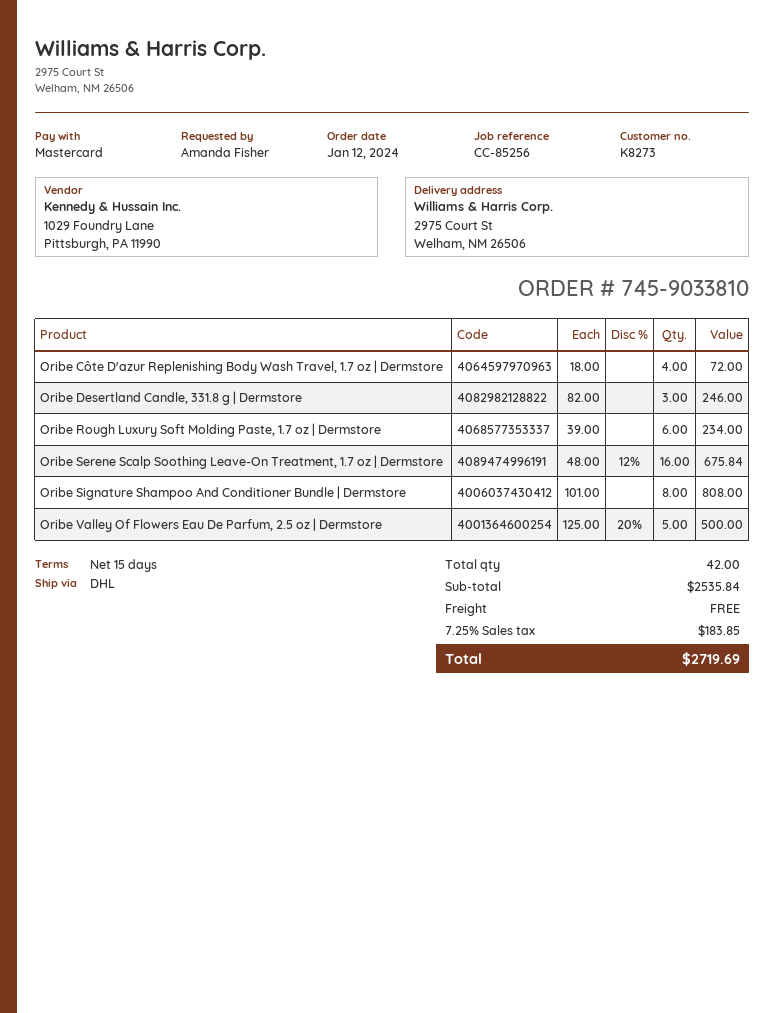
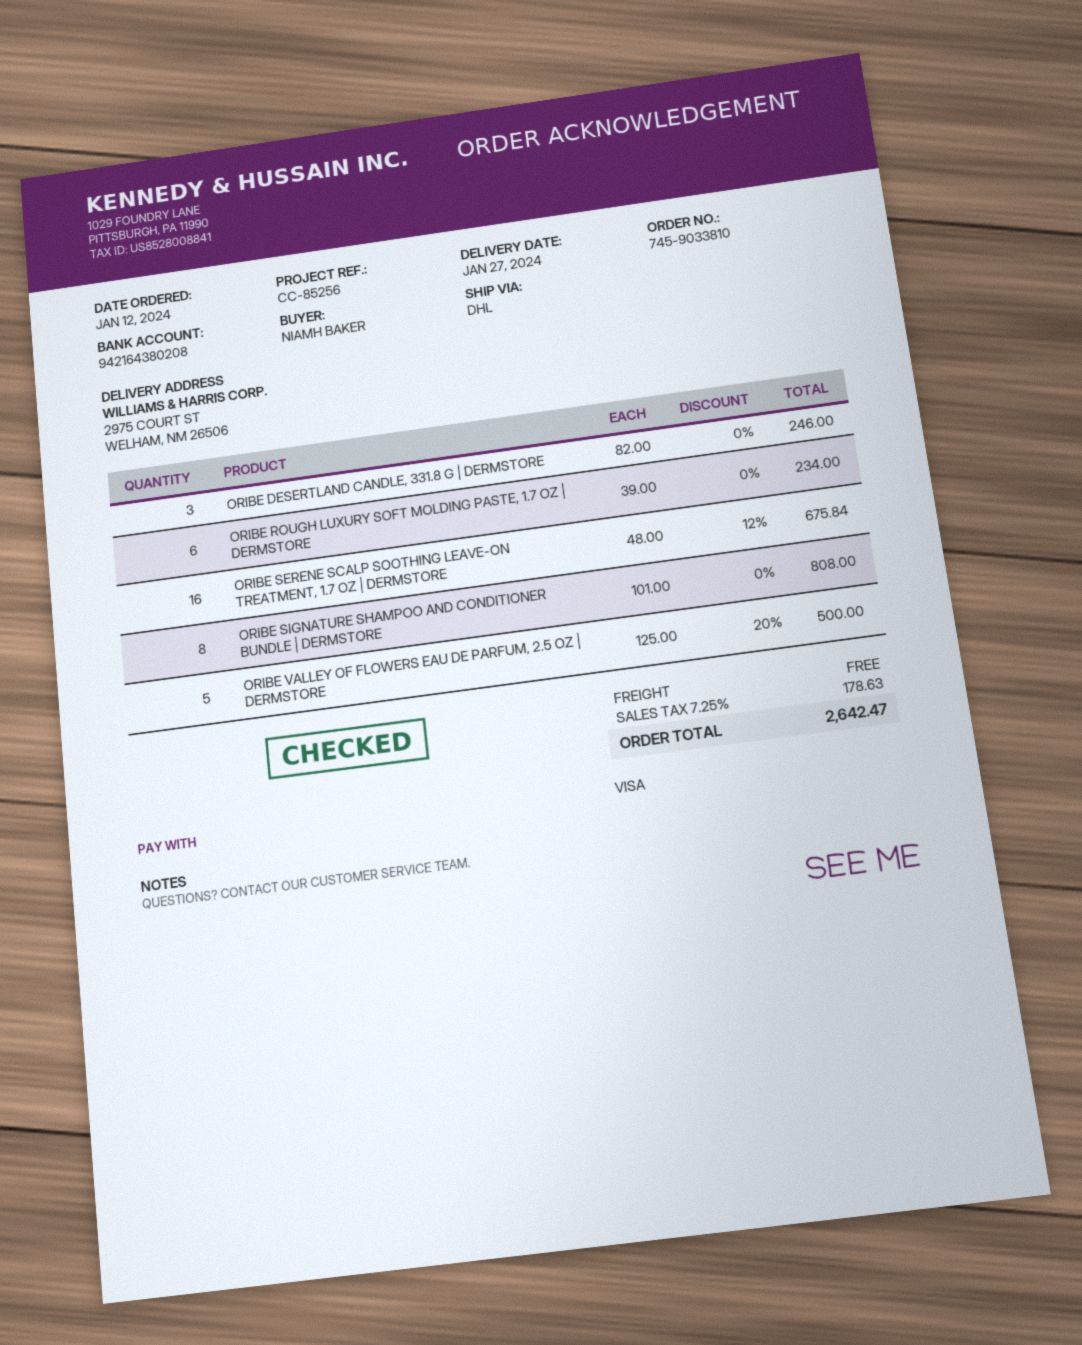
ordered by: Amanda Fisher -> NIAMH BAKER
payment method: Mastercard -> Visa
Oribe Côte D'azur Replenishing Body Wash Travel, 1.7 oz | Dermstore: 4 x 18.00 = 72.00 -> none
tax: 7.25% = 183.85 -> 7.25% = 178.63
total: 2719.69 -> 2642.47

